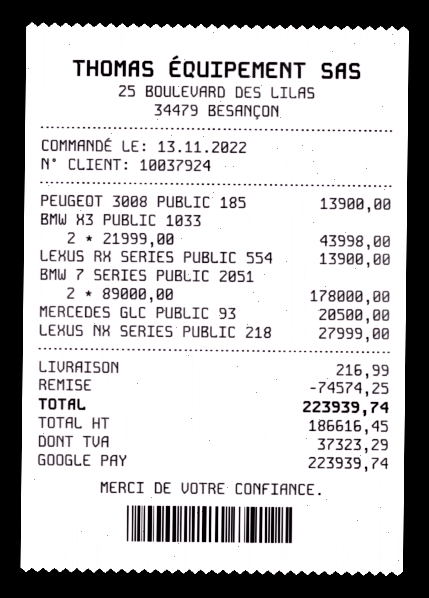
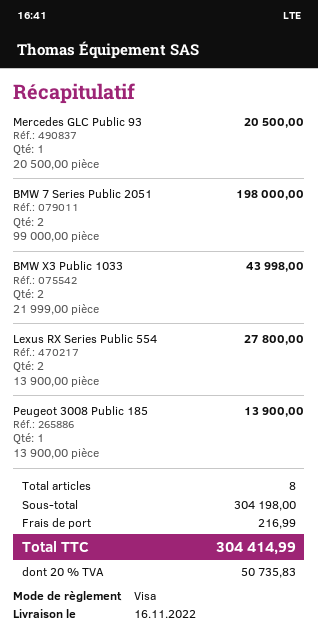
payment method: Google Pay -> Visa
LEXUS RX SERIES PUBLIC 554: 1 x 13900.00 = 13900.00 -> 2 x 13900.00 = 27800.00
BMW 7 SERIES PUBLIC 2051: 2 x 89000.00 = 178000.00 -> 2 x 99000.00 = 198000.00
LEXUS NX SERIES PUBLIC 218: 1 x 27999.00 = 27999.00 -> none
discount: 74574.25 -> none
tax: 37323.29 -> 50735.83
total: 223939.74 -> 304414.99

